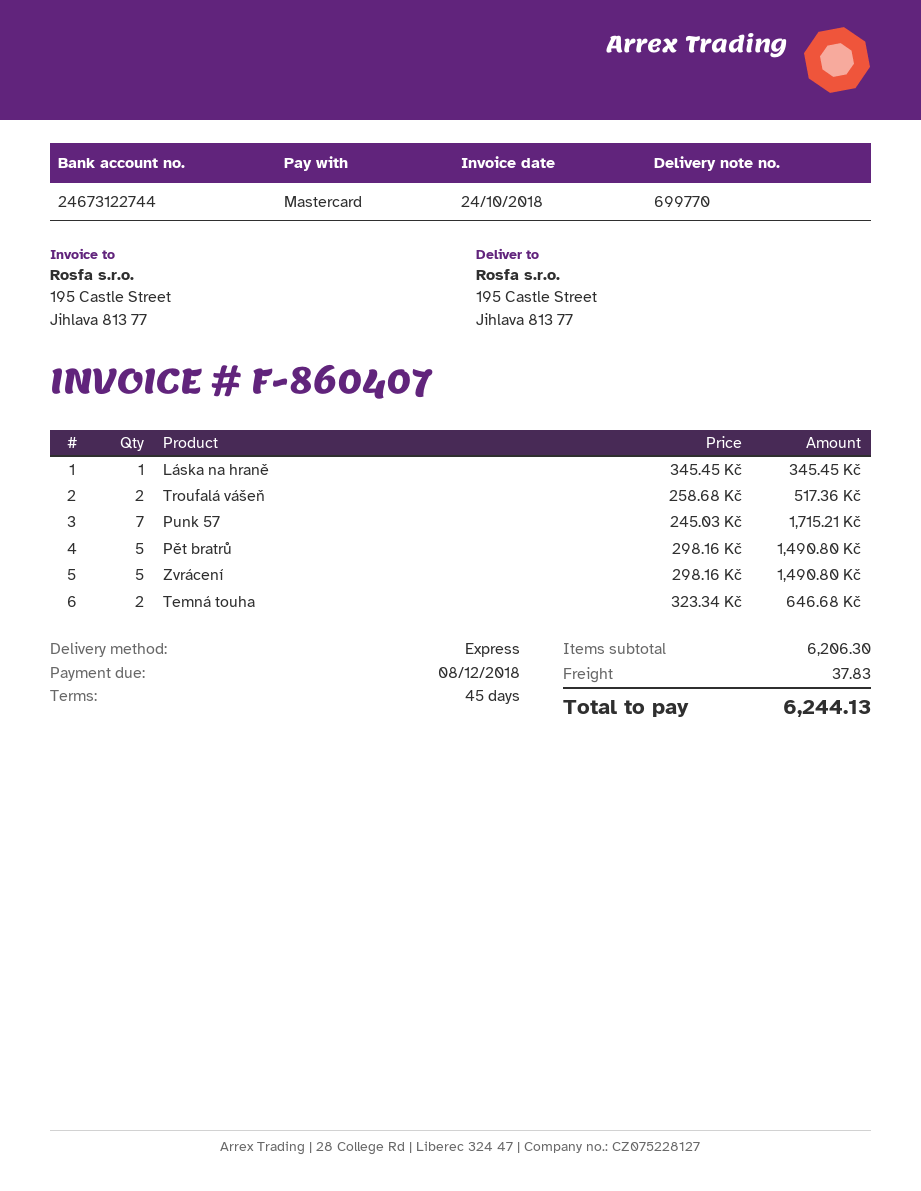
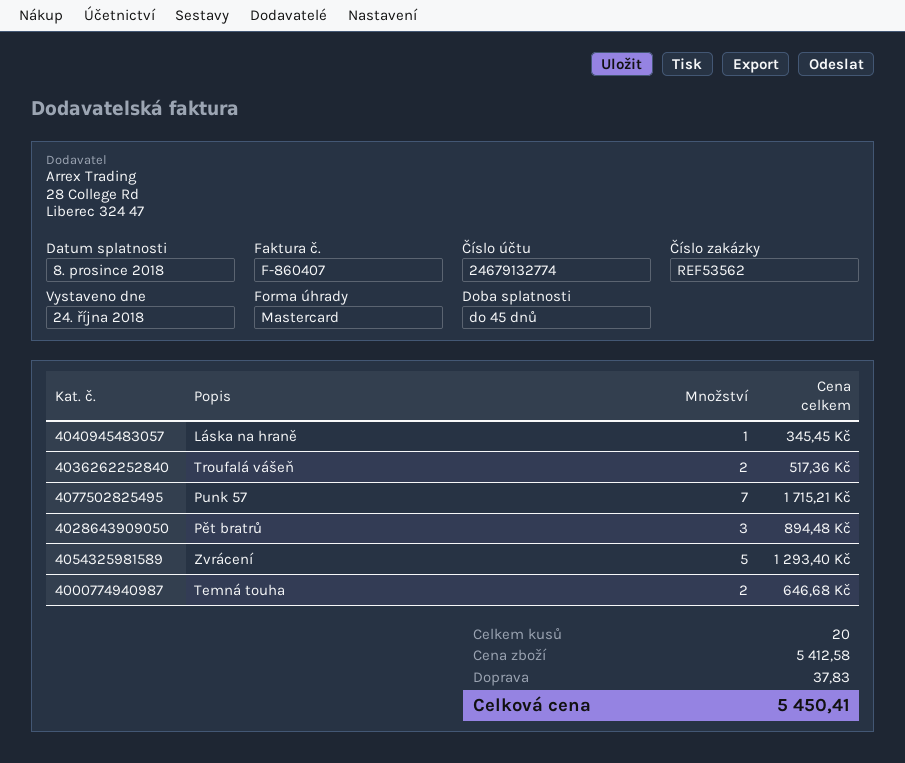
bank account: 24673122744 -> 24679132774
Pět bratrů: 5 for 1490.80 -> 3 for 894.48
Zvrácení: 5 for 1490.80 -> 5 for 1293.40
subtotal: 6206.30 -> 5412.58
total: 6244.13 -> 5450.41

